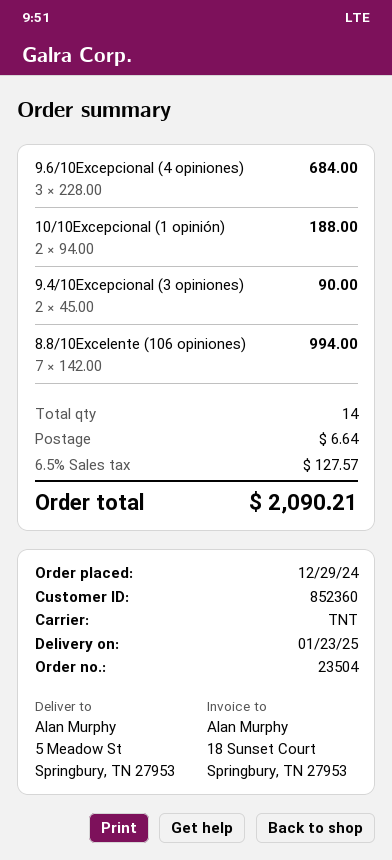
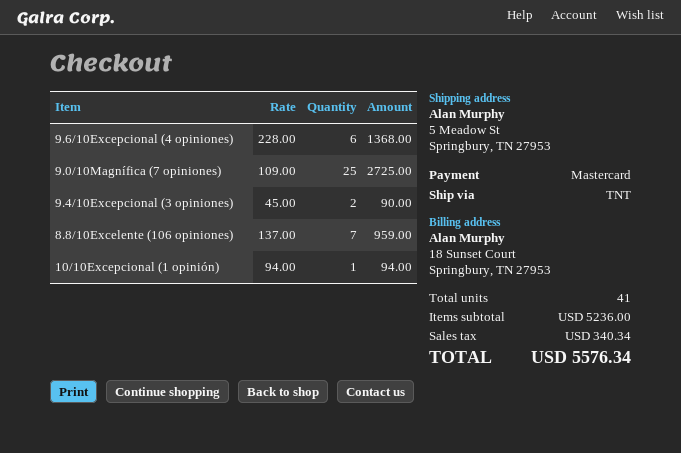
9.6/10Excepcional (4 opiniones): 3 x 228.00 = 684.00 -> 6 x 228.00 = 1368.00
10/10Excepcional (1 opinión): 2 x 94.00 = 188.00 -> 1 x 94.00 = 94.00
8.8/10Excelente (106 opiniones): 7 x 142.00 = 994.00 -> 7 x 137.00 = 959.00
9.0/10Magnífica (7 opiniones): none -> 25 x 109.00 = 2725.00
total quantity: 14 -> 41
shipping: 6.64 -> none
tax: 127.57 -> 340.34
total: 2090.21 -> 5576.34

